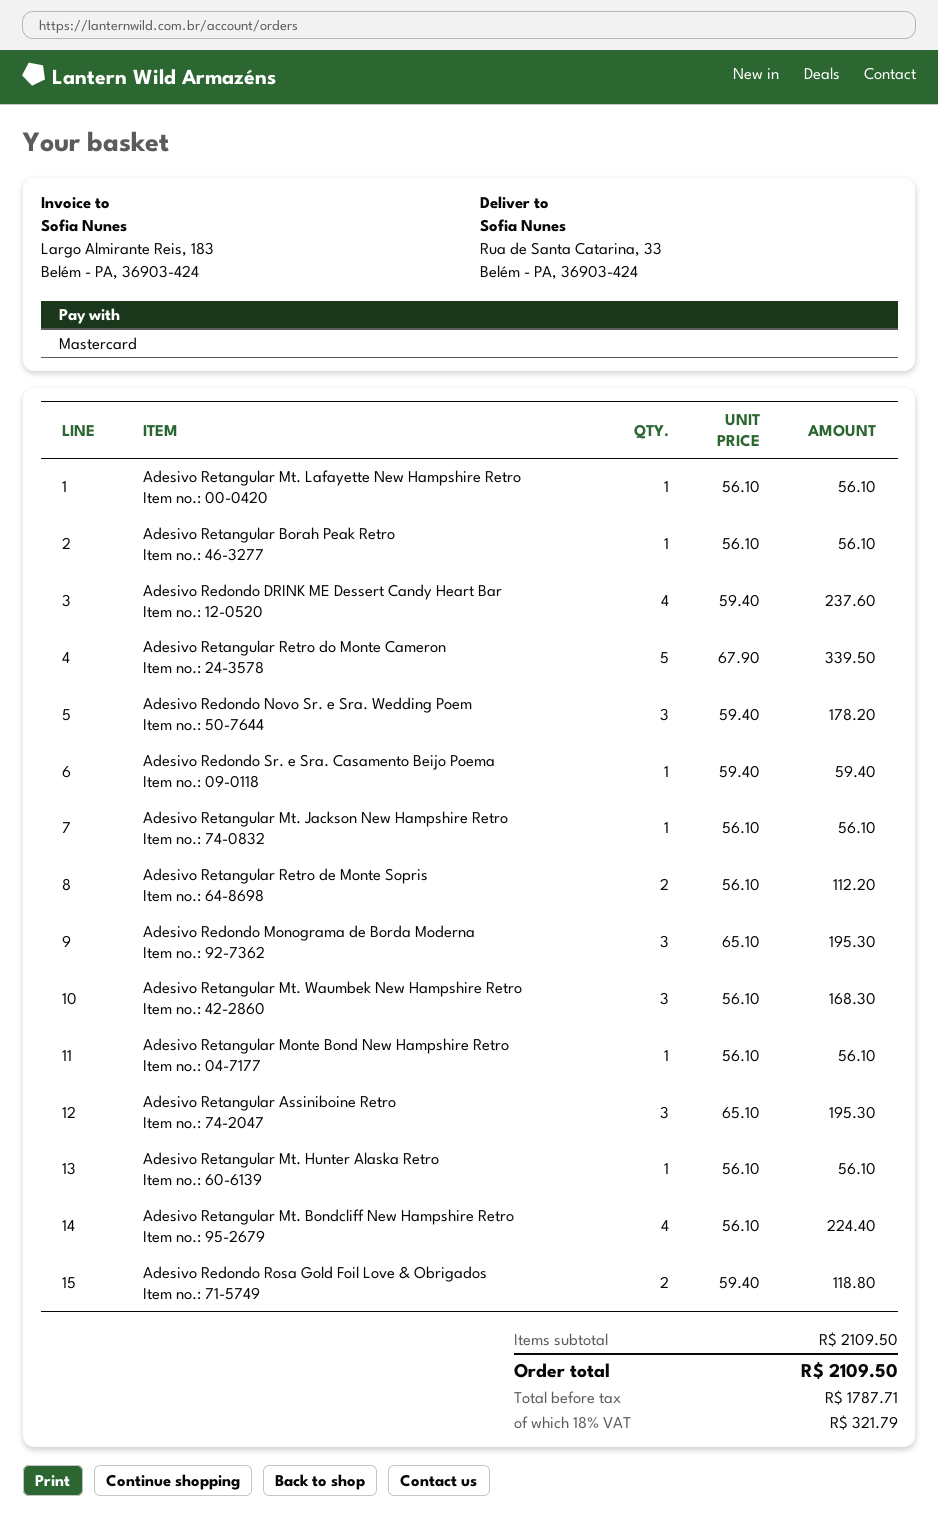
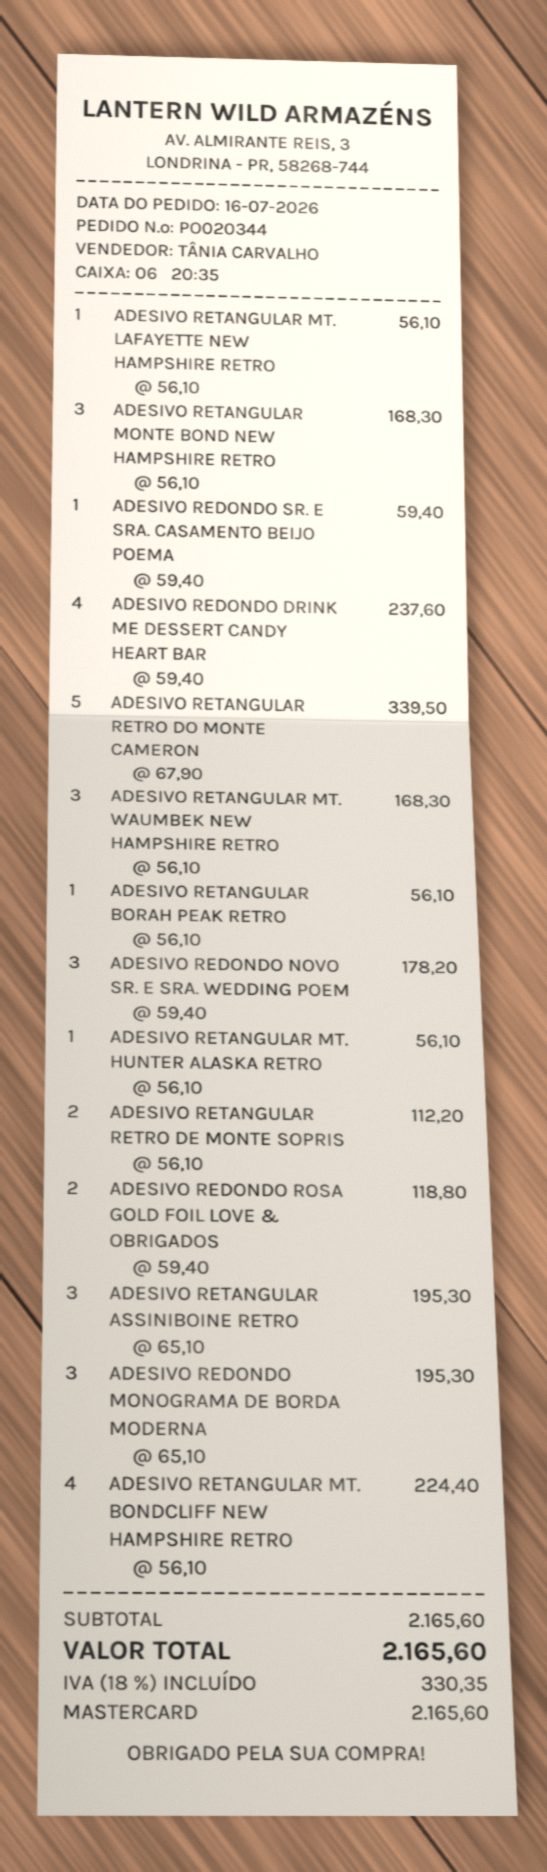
Adesivo Retangular Mt. Jackson New Hampshire Retro: 1 x 56.10 = 56.10 -> none
Adesivo Retangular Monte Bond New Hampshire Retro: 1 x 56.10 = 56.10 -> 3 x 56.10 = 168.30
subtotal: 2109.50 -> 2165.60
tax: 18% = 321.79 -> 18% = 330.35
total: 2109.50 -> 2165.60

